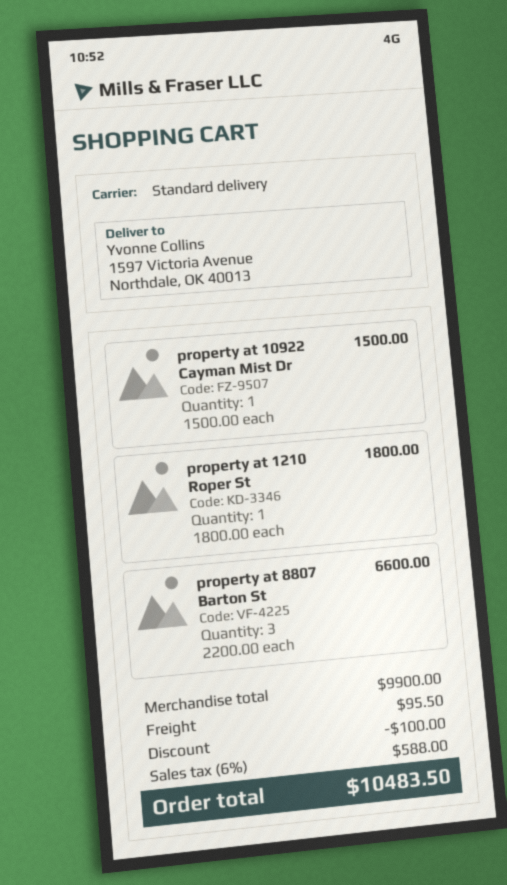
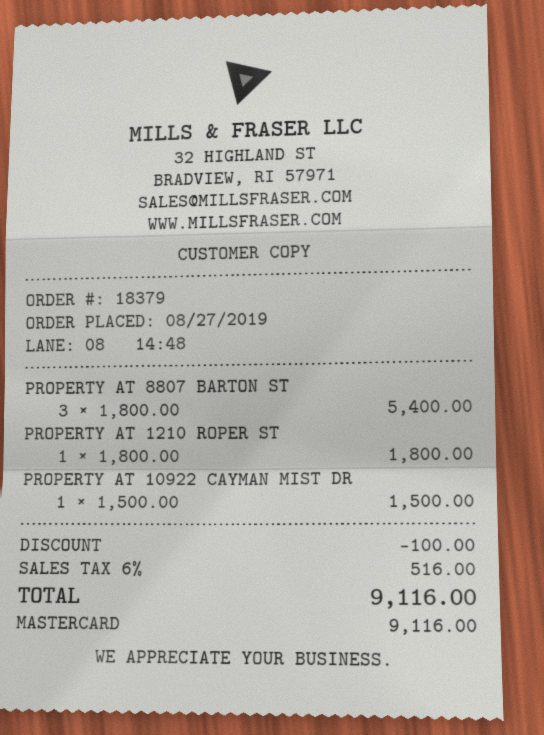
property at 8807 Barton St: 3 x 2200.00 = 6600.00 -> 3 x 1800.00 = 5400.00
shipping: 95.50 -> none
tax: 6% = 588.00 -> 6% = 516.00
total: 10483.50 -> 9116.00

